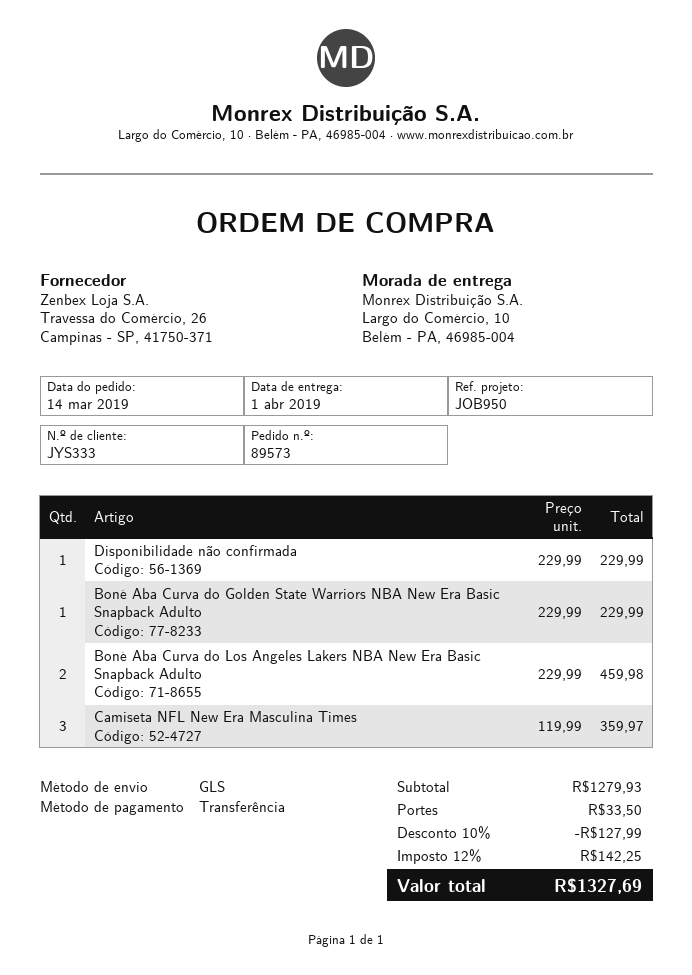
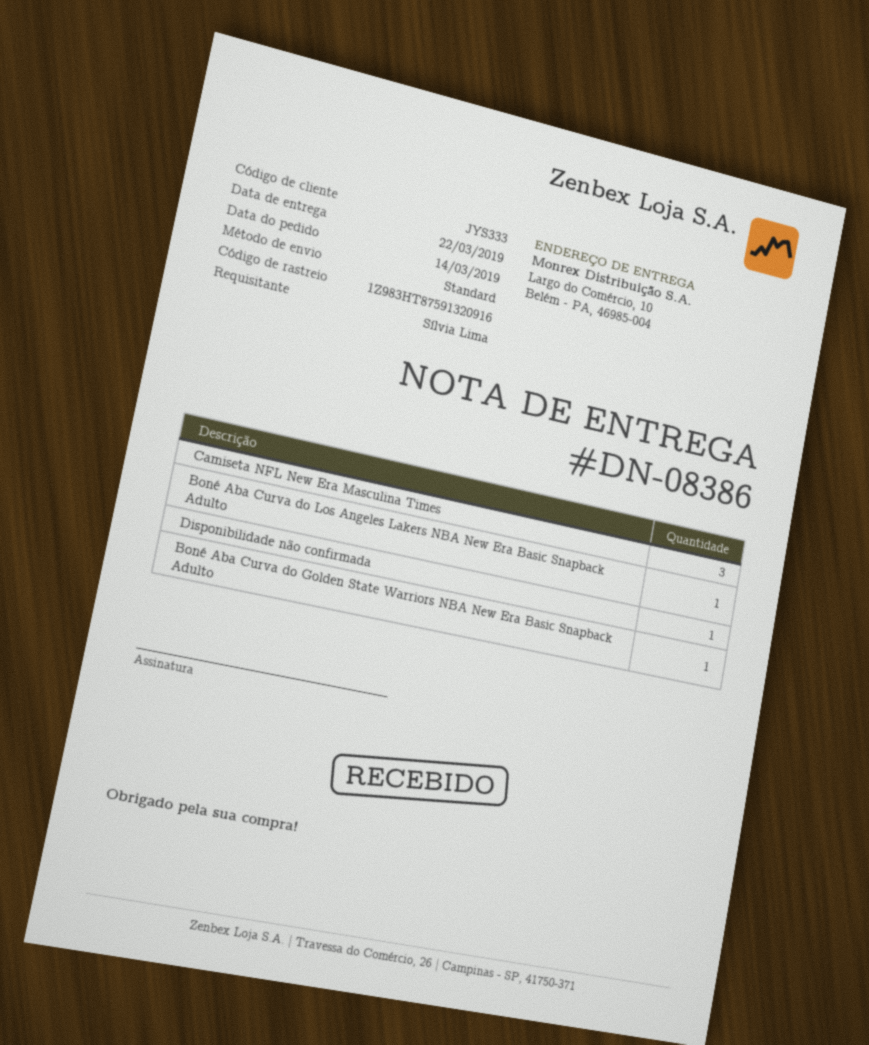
delivery date: 2019-04-01 -> 2019-03-22
shipping method: GLS -> standard
Boné Aba Curva do Los Angeles Lakers NBA New Era Basic Snapback Adulto: 2 -> 1

